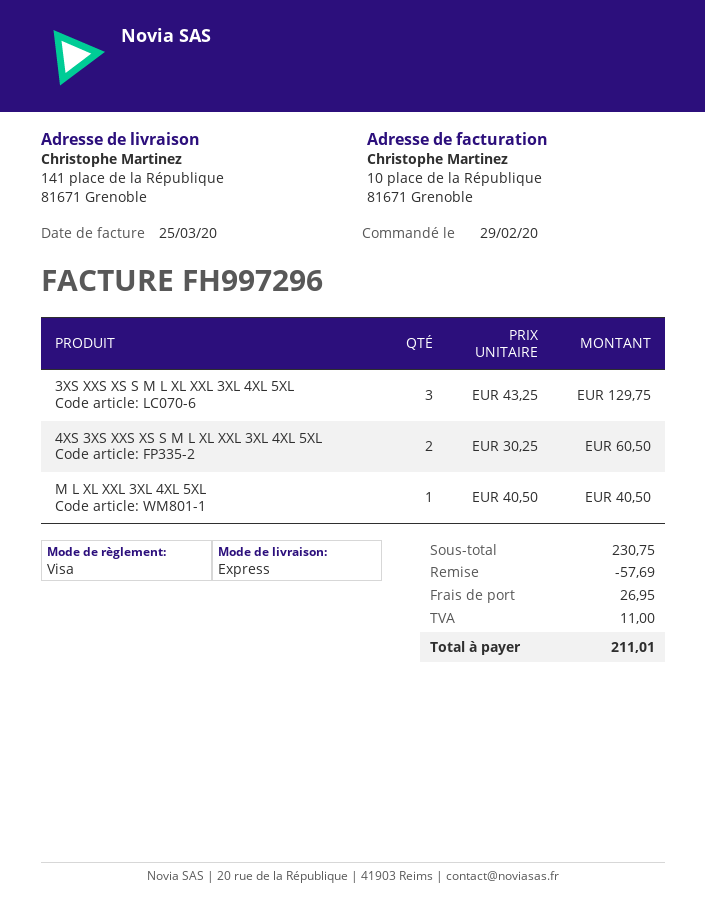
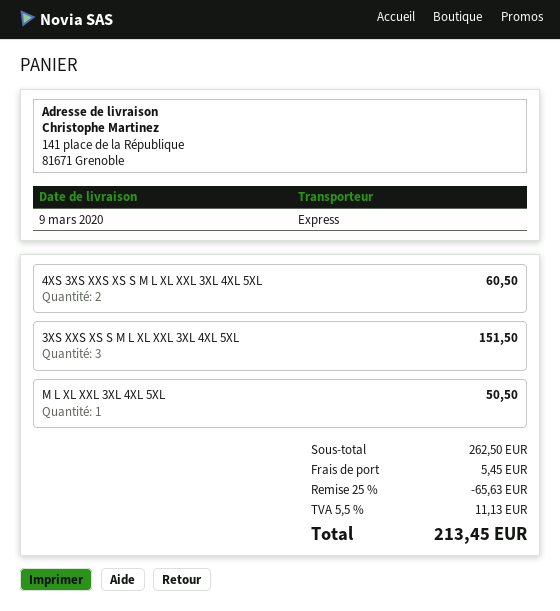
3XS XXS XS S M L XL XXL 3XL 4XL 5XL: 3 for 129.75 -> 3 for 151.50
M L XL XXL 3XL 4XL 5XL: 1 for 40.50 -> 1 for 50.50
subtotal: 230.75 -> 262.50
discount: 57.69 -> 65.63
shipping: 26.95 -> 5.45
tax: 11.00 -> 11.13
total: 211.01 -> 213.45

